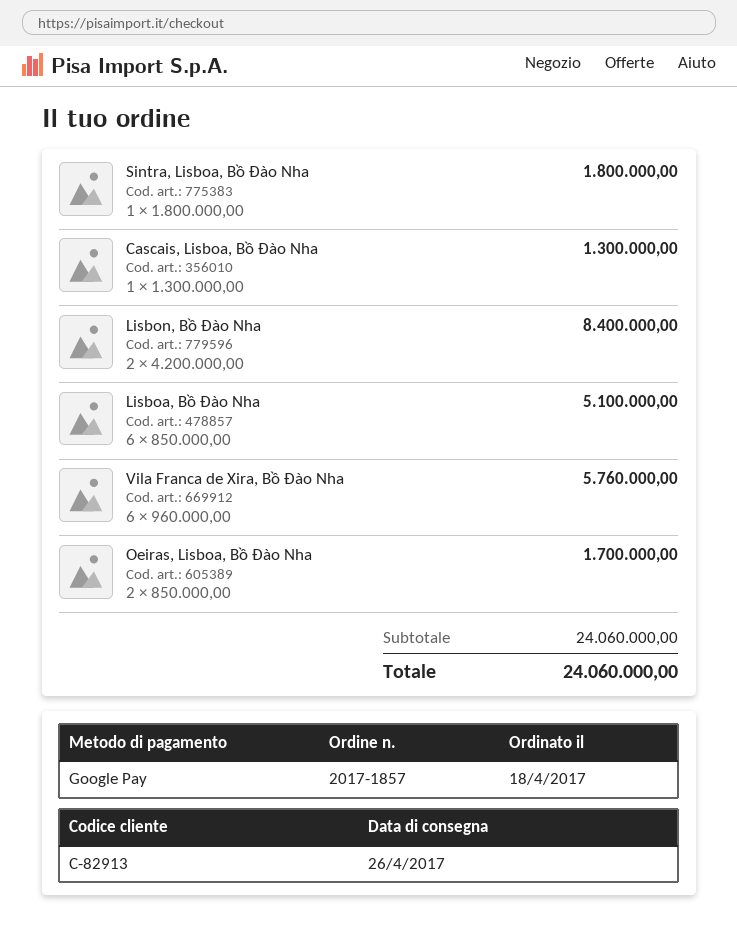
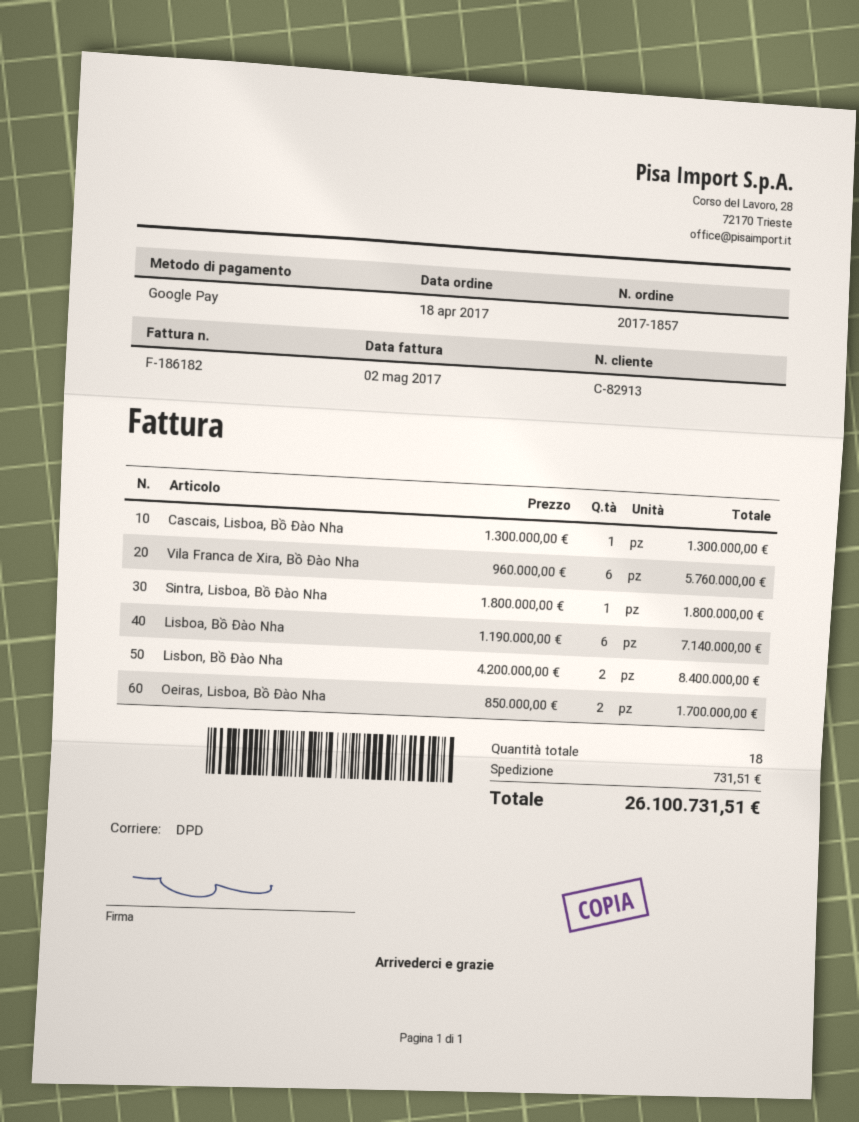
Lisboa, Bồ Đào Nha: 6 x 850000.00 = 5100000.00 -> 6 x 1190000.00 = 7140000.00
shipping: none -> 731.51
total: 24060000.00 -> 26100731.51

